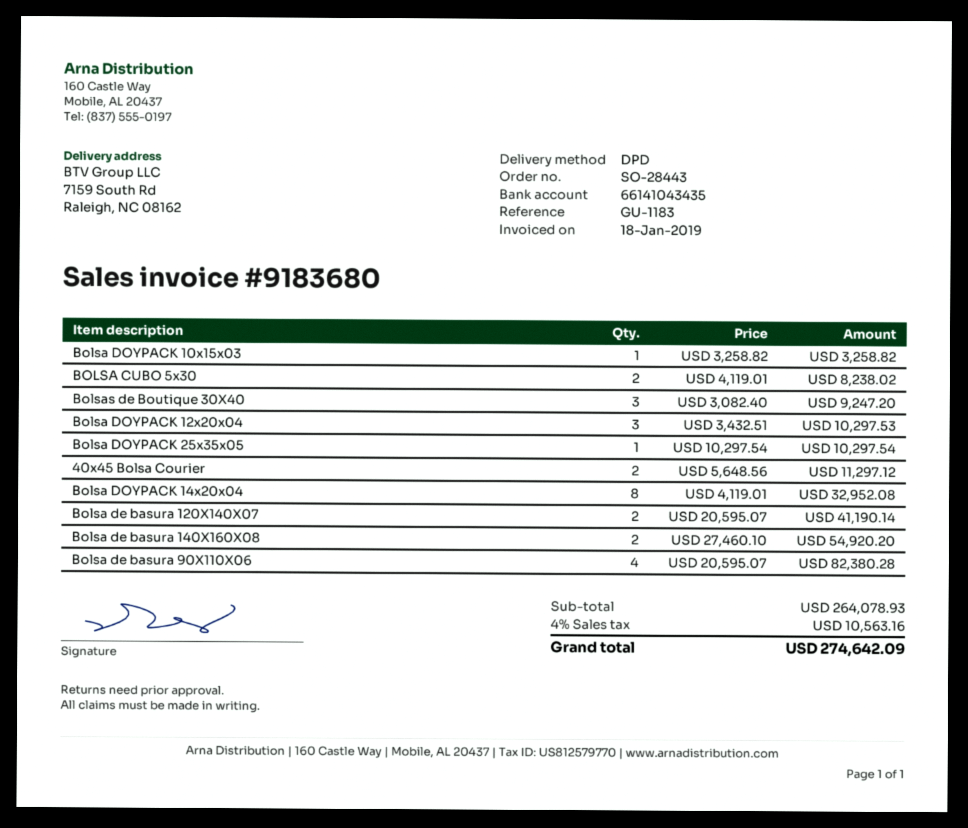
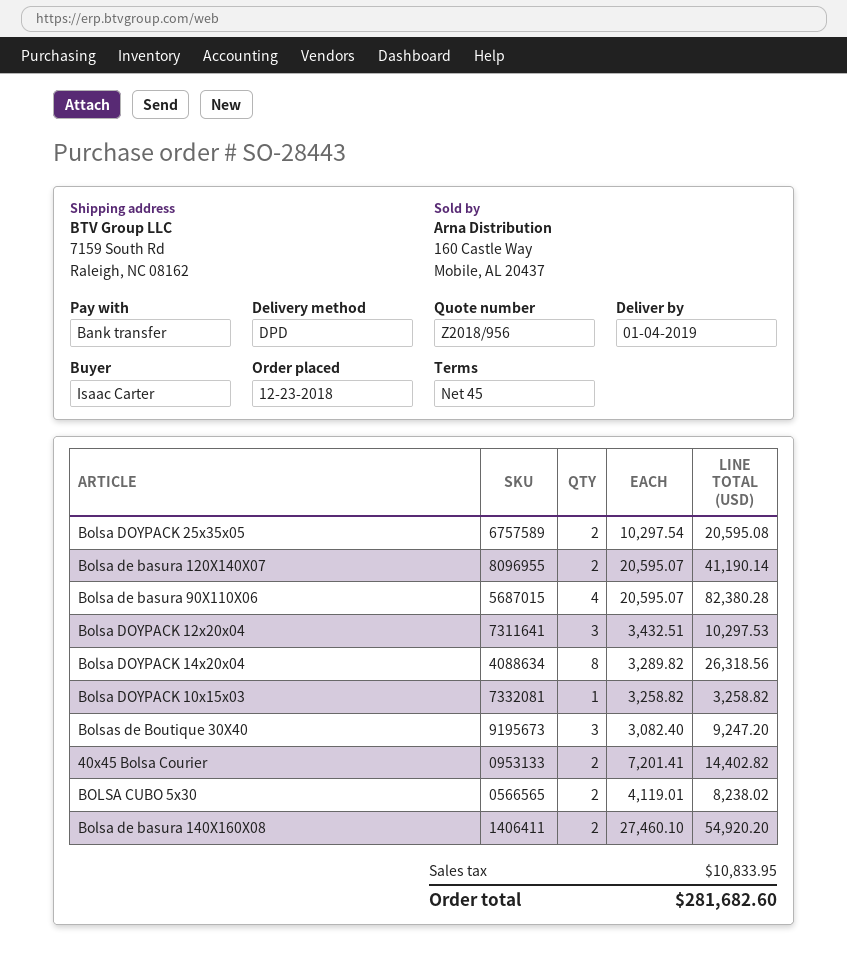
Bolsa DOYPACK 25x35x05: 1 x 10297.54 = 10297.54 -> 2 x 10297.54 = 20595.08
40x45 Bolsa Courier: 2 x 5648.56 = 11297.12 -> 2 x 7201.41 = 14402.82
Bolsa DOYPACK 14x20x04: 8 x 4119.01 = 32952.08 -> 8 x 3289.82 = 26318.56
tax: 10563.16 -> 10833.95
total: 274642.09 -> 281682.60

